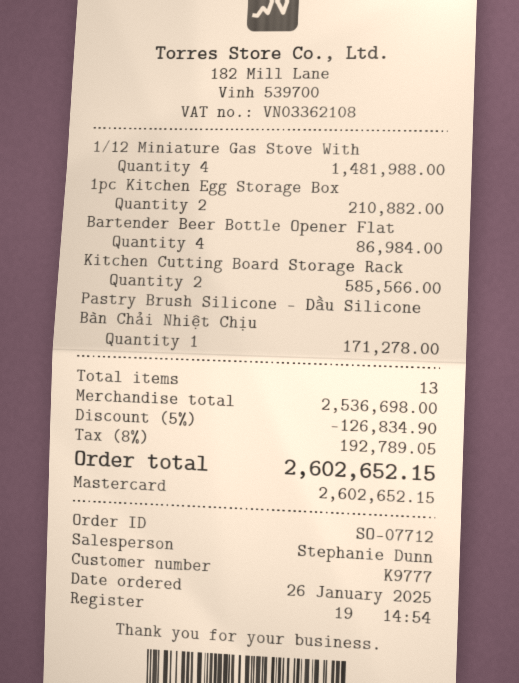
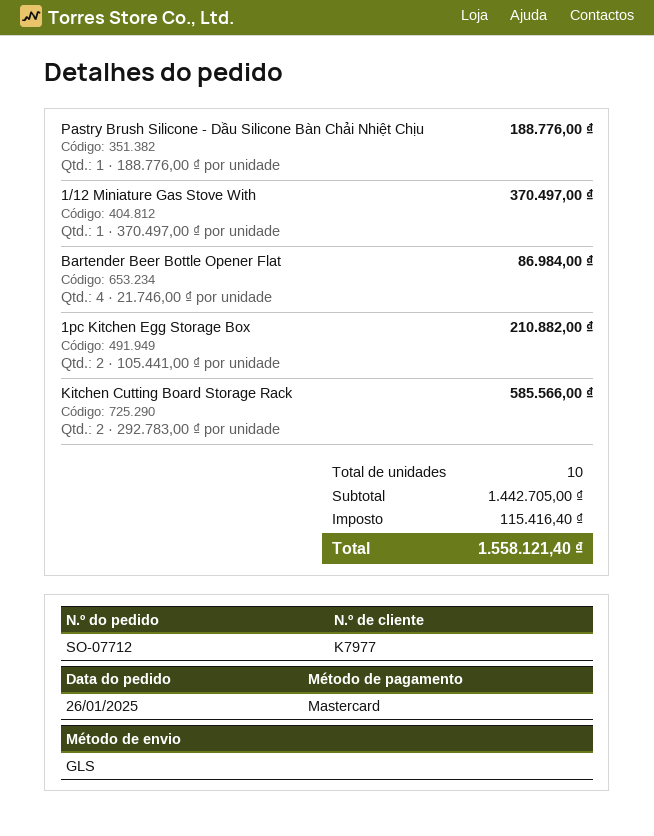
customer number: K9777 -> K7977
1/12 Miniature Gas Stove With: 4 for 1481988.00 -> 1 for 370497.00
Pastry Brush Silicone - Dầu Silicone Bàn Chải Nhiệt Chịu: 1 for 171278.00 -> 1 for 188776.00
total quantity: 13 -> 10
subtotal: 2536698.00 -> 1442705.00
discount: 5% = 126834.90 -> none
tax: 192789.05 -> 115416.40
total: 2602652.15 -> 1558121.40

